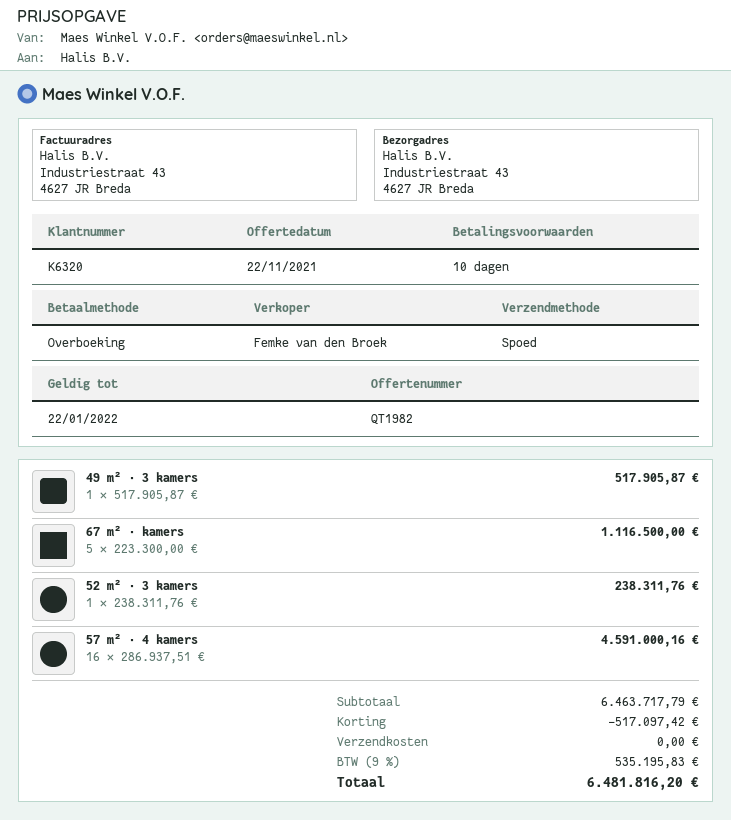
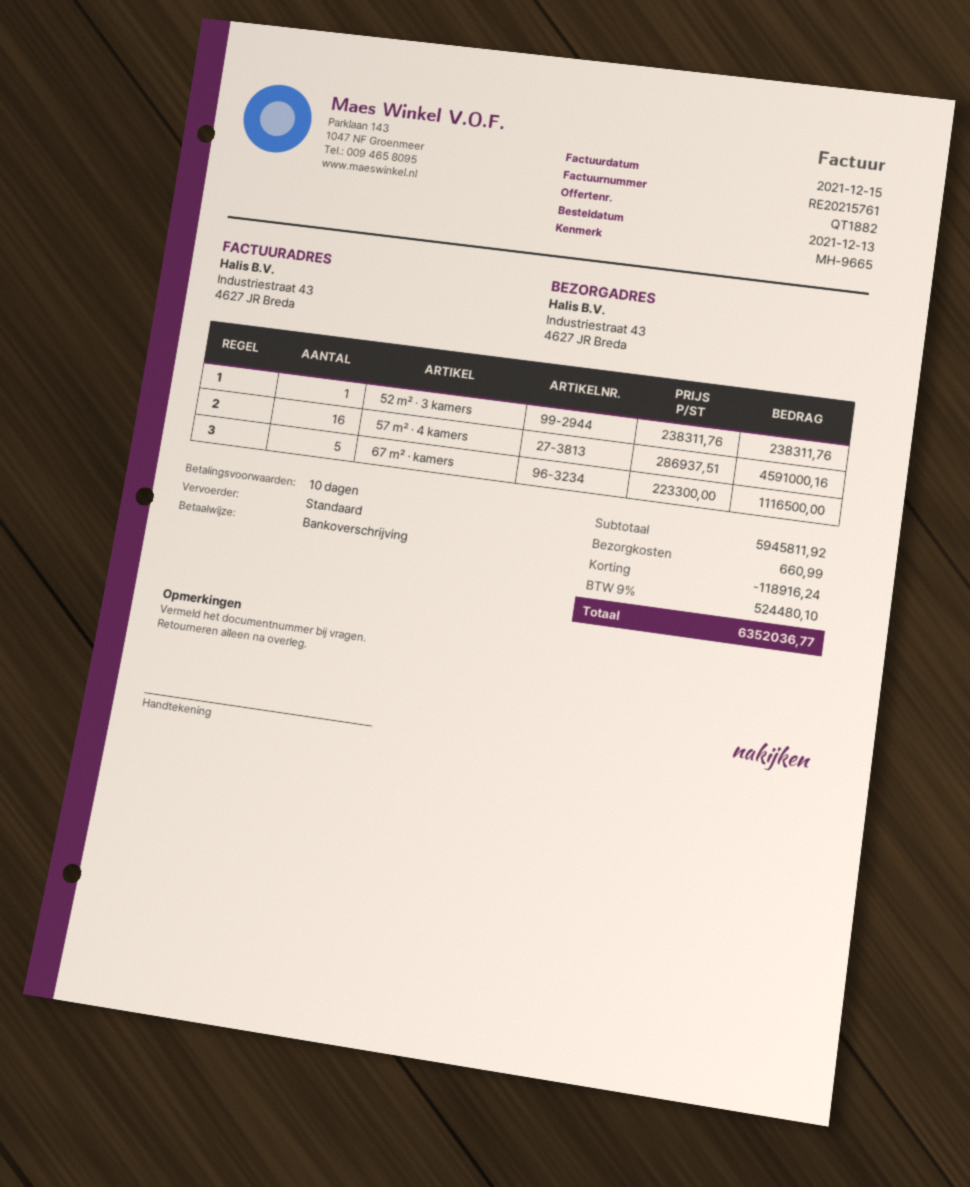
quote number: QT1982 -> QT1882
shipping method: express -> standard
49 m² · 3 kamers: 1 x 517905.87 = 517905.87 -> none
subtotal: 6463717.79 -> 5945811.92
discount: 517097.42 -> 118916.24
shipping: 0.00 -> 660.99
tax: 9% = 535195.83 -> 9% = 524480.10
total: 6481816.20 -> 6352036.77

